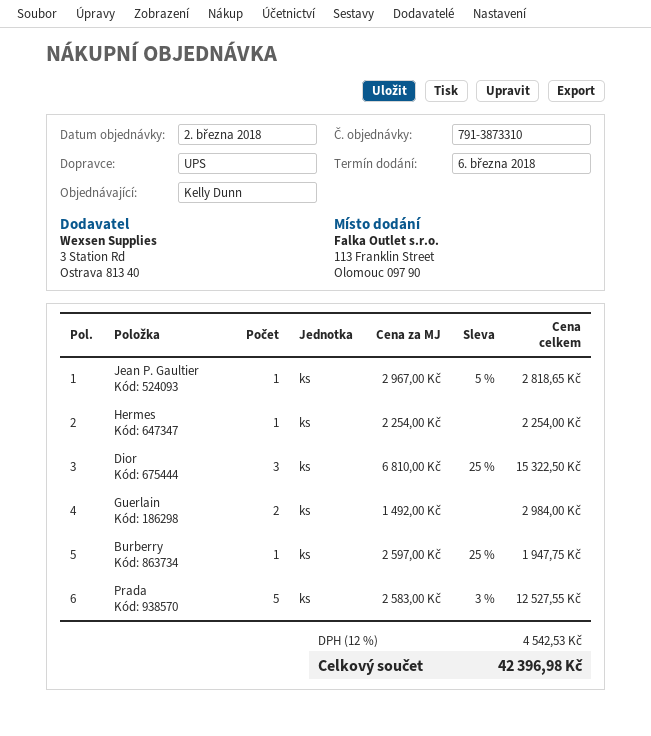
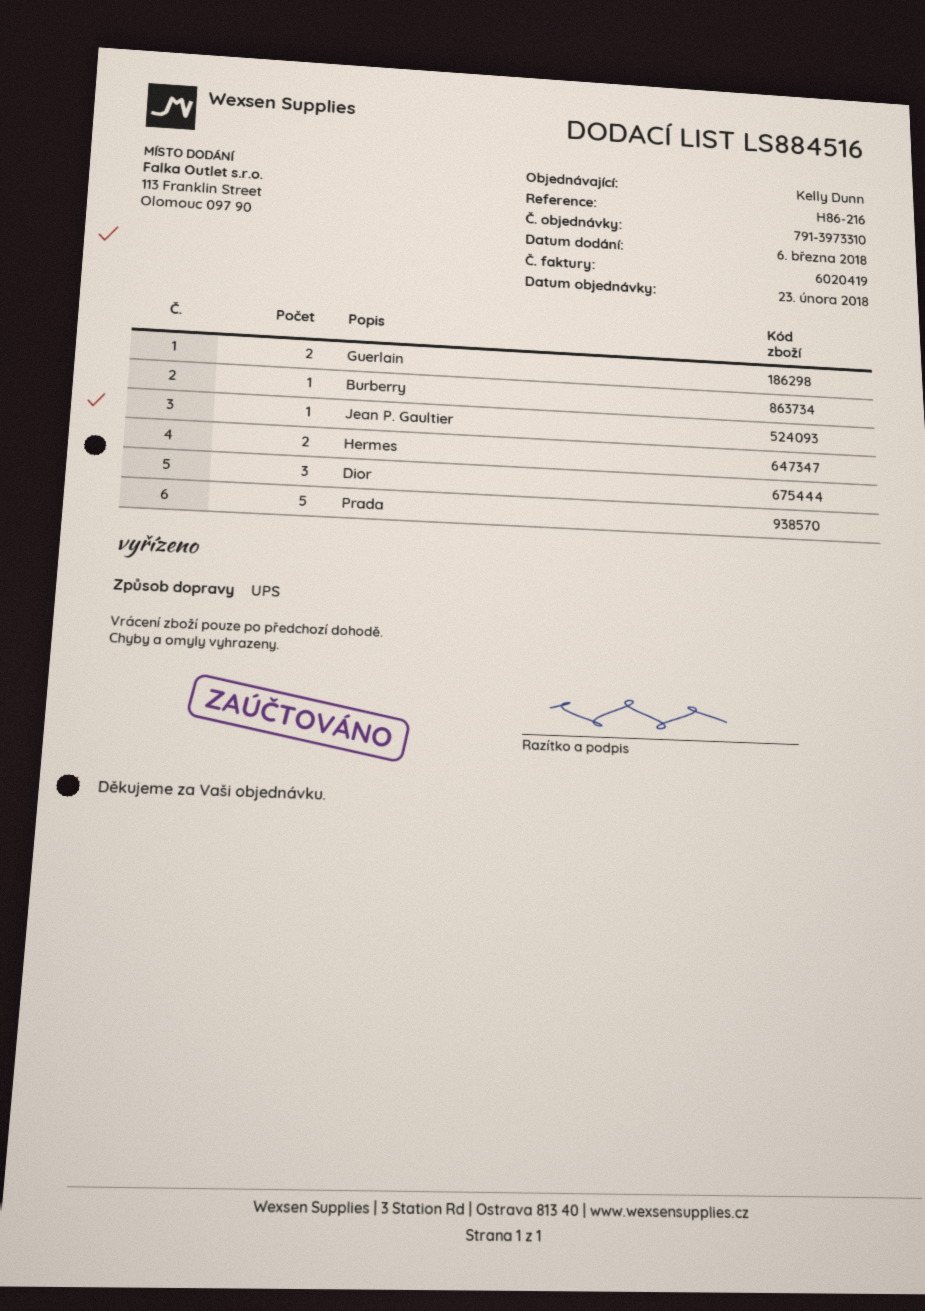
order number: 791-3873310 -> 791-3973310
order date: 2018-03-02 -> 2018-02-23
Hermes: 1 -> 2

